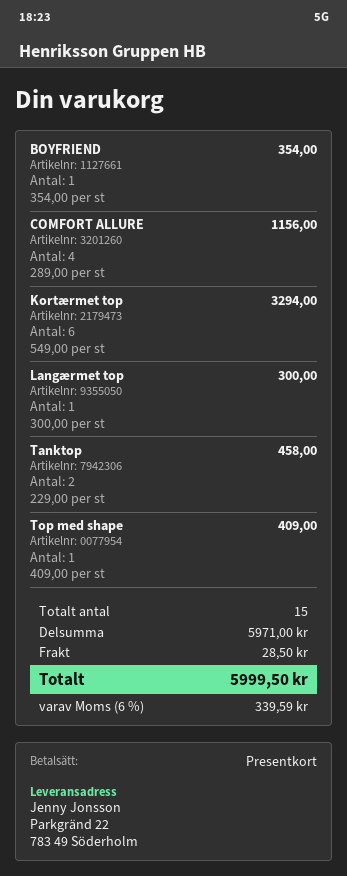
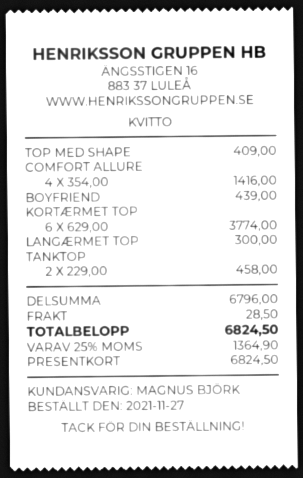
BOYFRIEND: 1 x 354.00 = 354.00 -> 1 x 439.00 = 439.00
COMFORT ALLURE: 4 x 289.00 = 1156.00 -> 4 x 354.00 = 1416.00
Kortærmet top: 6 x 549.00 = 3294.00 -> 6 x 629.00 = 3774.00
subtotal: 5971.00 -> 6796.00
tax: 6% = 339.59 -> 25% = 1364.90
total: 5999.50 -> 6824.50

